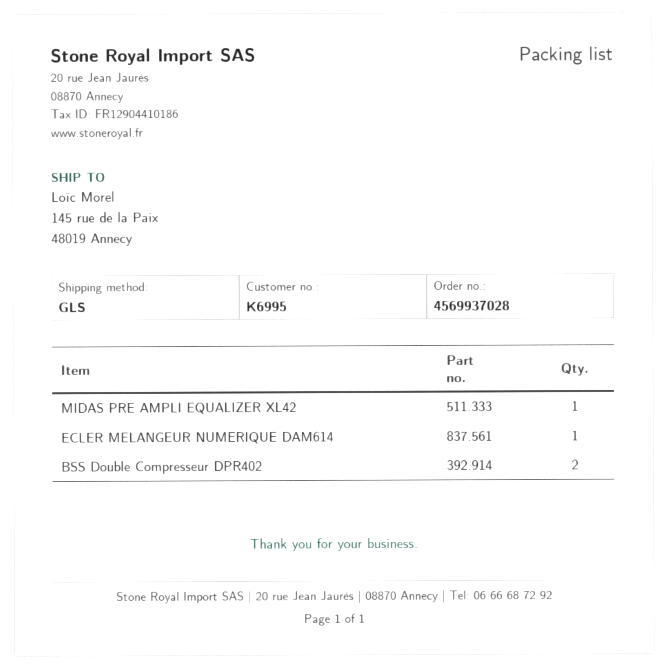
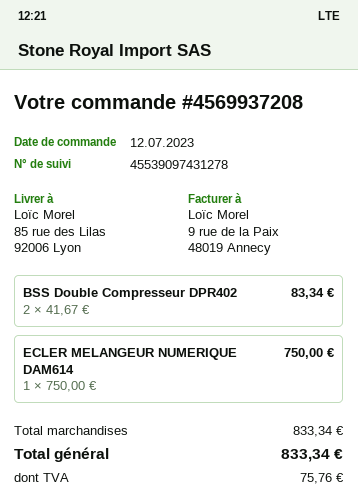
order number: 4569937028 -> 4569937208
ship to: 145 rue de la Paix, 48019 Annecy -> 85 rue des Lilas, 92006 Lyon
MIDAS PRE AMPLI EQUALIZER XL42: 1 -> none

